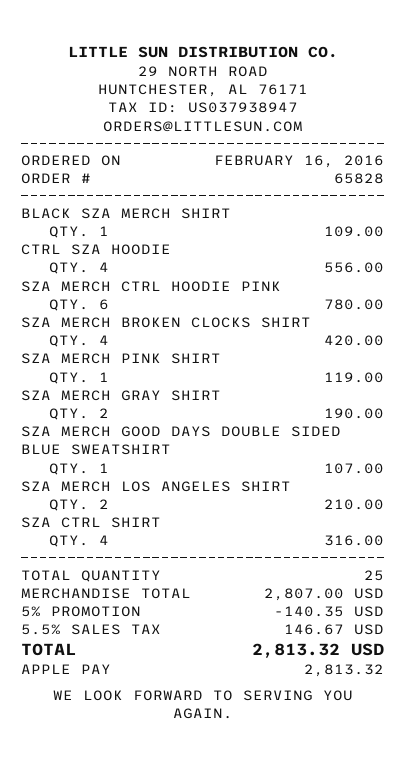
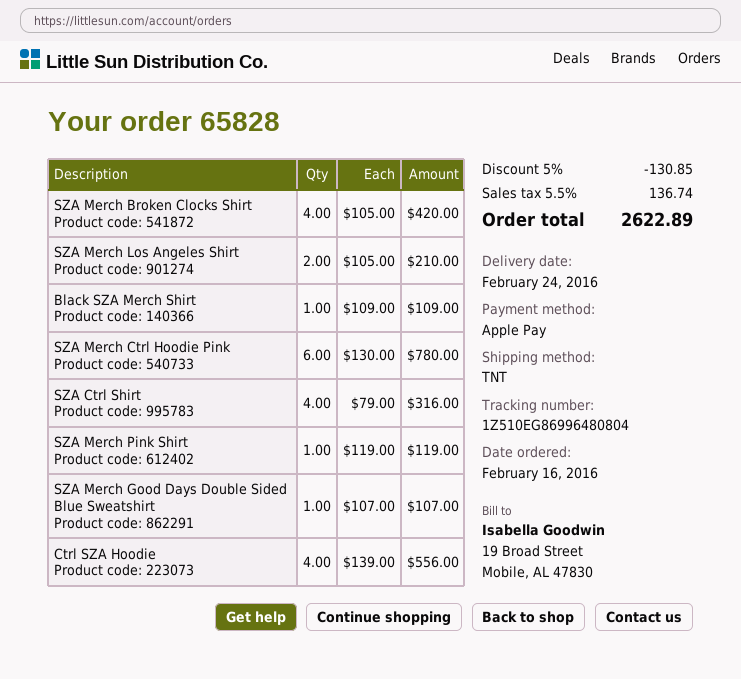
SZA MERCH GRAY SHIRT: 2 for 190.00 -> none
discount: 5% = 140.35 -> 5% = 130.85
tax: 5.5% = 146.67 -> 5.5% = 136.74
total: 2813.32 -> 2622.89

